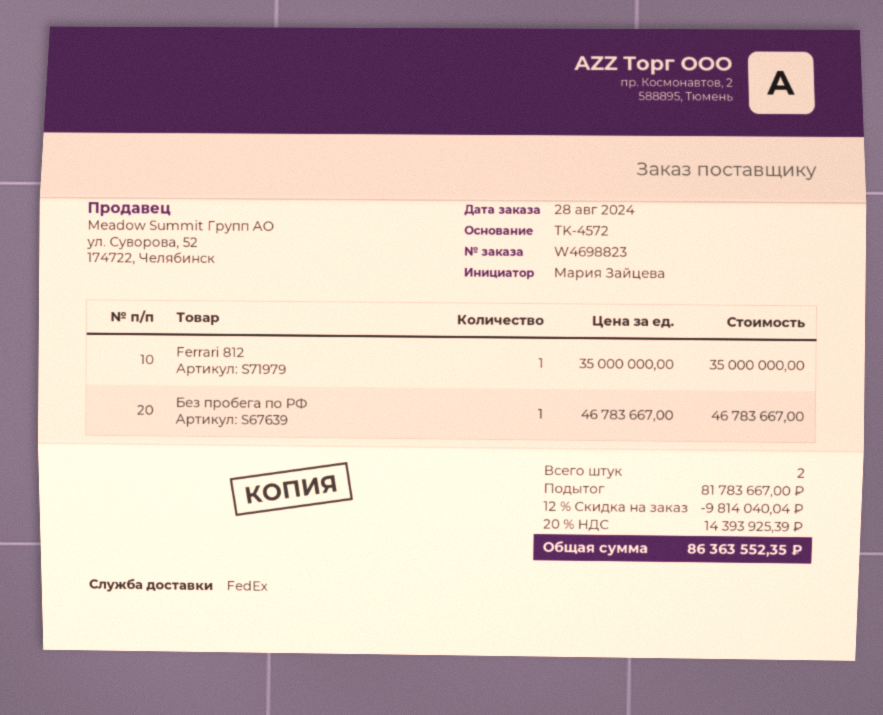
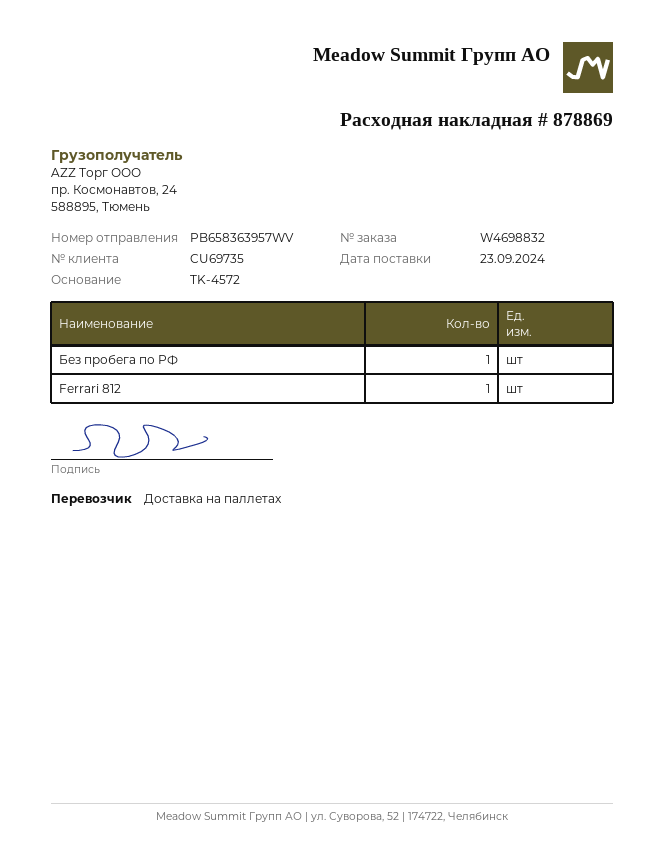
order number: W4698823 -> W4698832
shipping method: FedEx -> pallet freight

